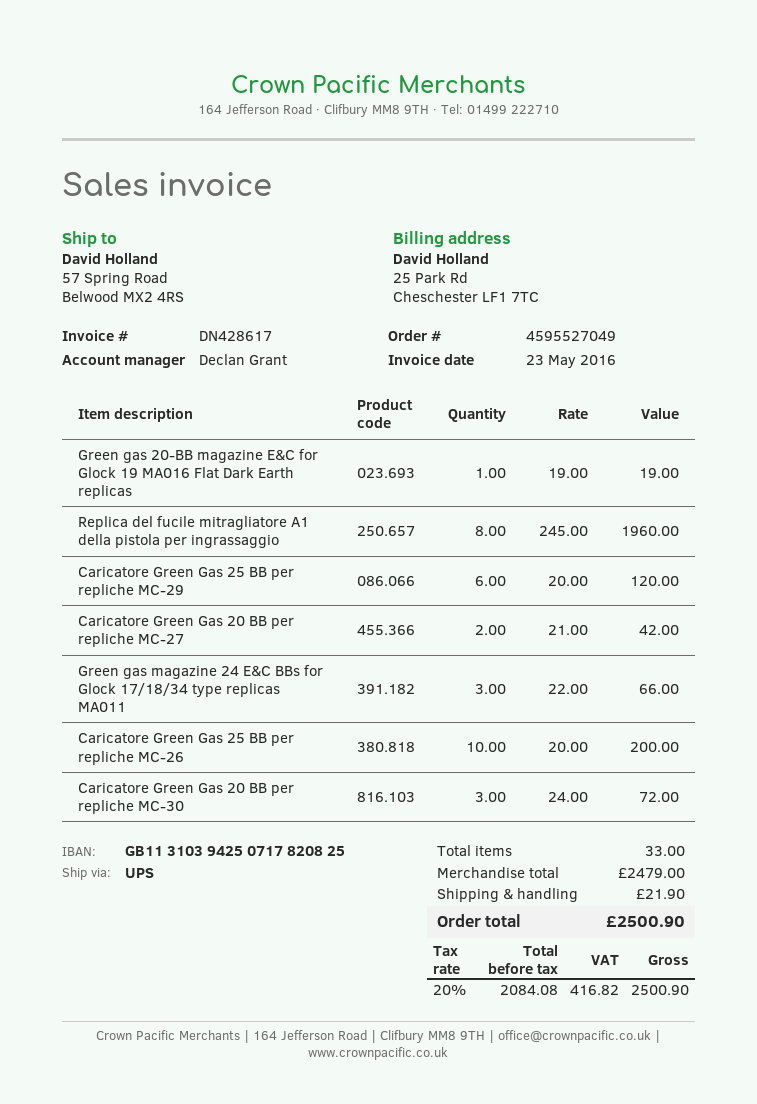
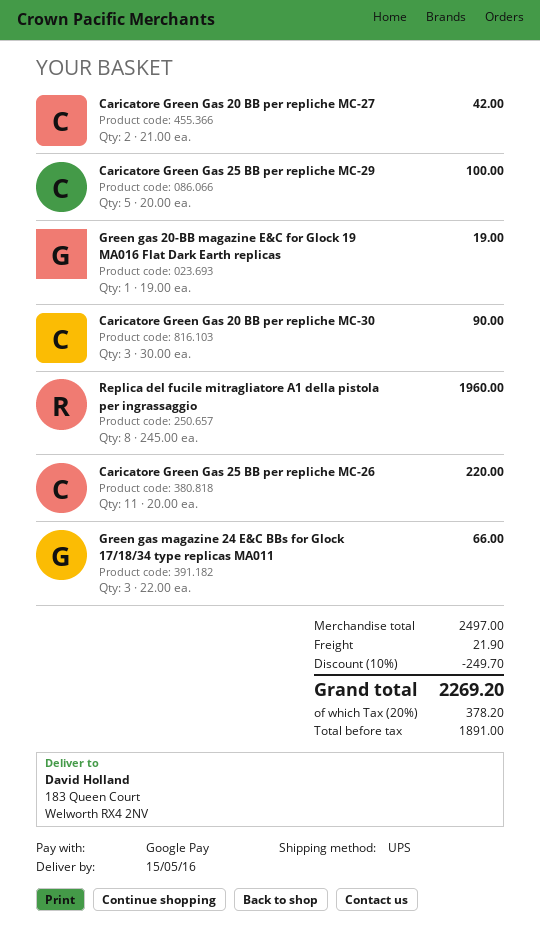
ship to: 57 Spring Road, Belwood MX2 4RS -> 183 Queen Court, Welworth RX4 2NV
Caricatore Green Gas 25 BB per repliche MC-29: 6 x 20.00 = 120.00 -> 5 x 20.00 = 100.00
Caricatore Green Gas 25 BB per repliche MC-26: 10 x 20.00 = 200.00 -> 11 x 20.00 = 220.00
Caricatore Green Gas 20 BB per repliche MC-30: 3 x 24.00 = 72.00 -> 3 x 30.00 = 90.00
subtotal: 2479.00 -> 2497.00
discount: none -> 10% = 249.70
net: 2084.08 -> 1891.00
tax: 20% = 416.82 -> 20% = 378.20
total: 2500.90 -> 2269.20

